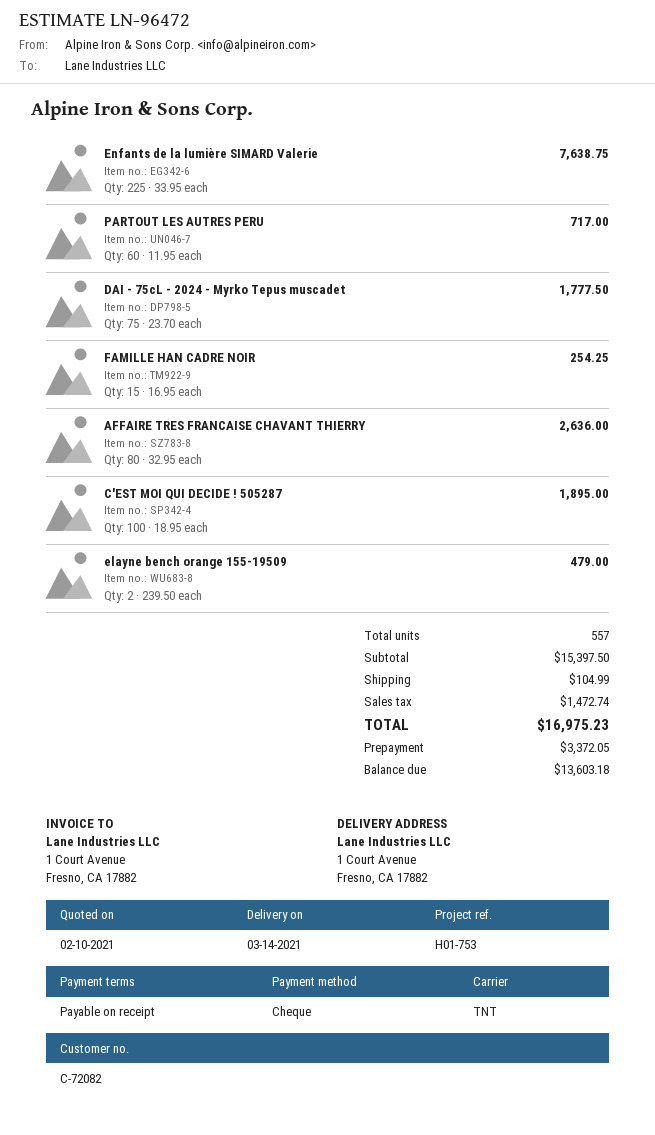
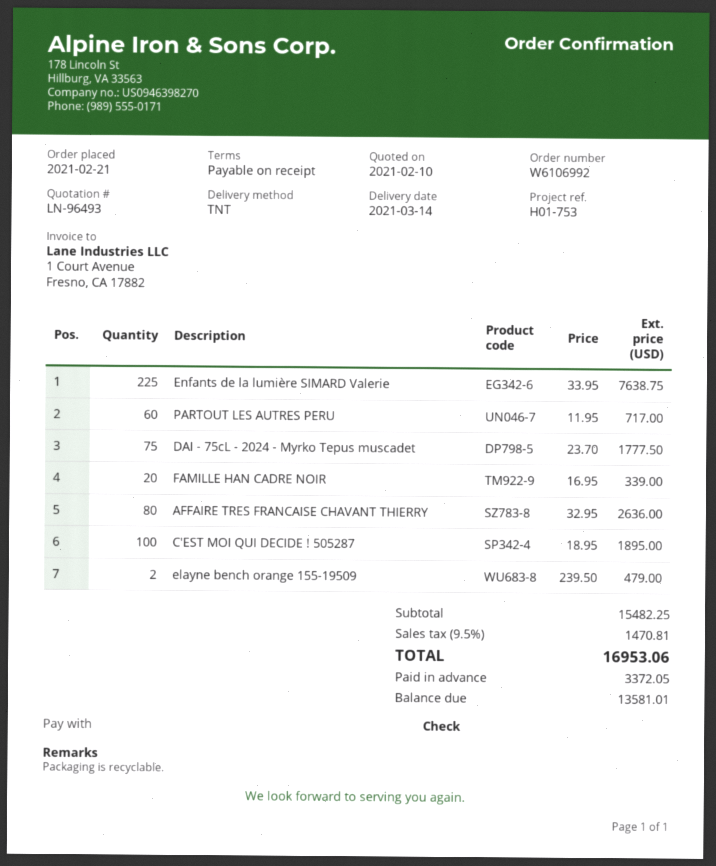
quote number: LN-96472 -> LN-96493
FAMILLE HAN CADRE NOIR: 15 x 16.95 = 254.25 -> 20 x 16.95 = 339.00
subtotal: 15397.50 -> 15482.25
shipping: 104.99 -> none
tax: 1472.74 -> 1470.81
total: 16975.23 -> 16953.06
balance: 13603.18 -> 13581.01

